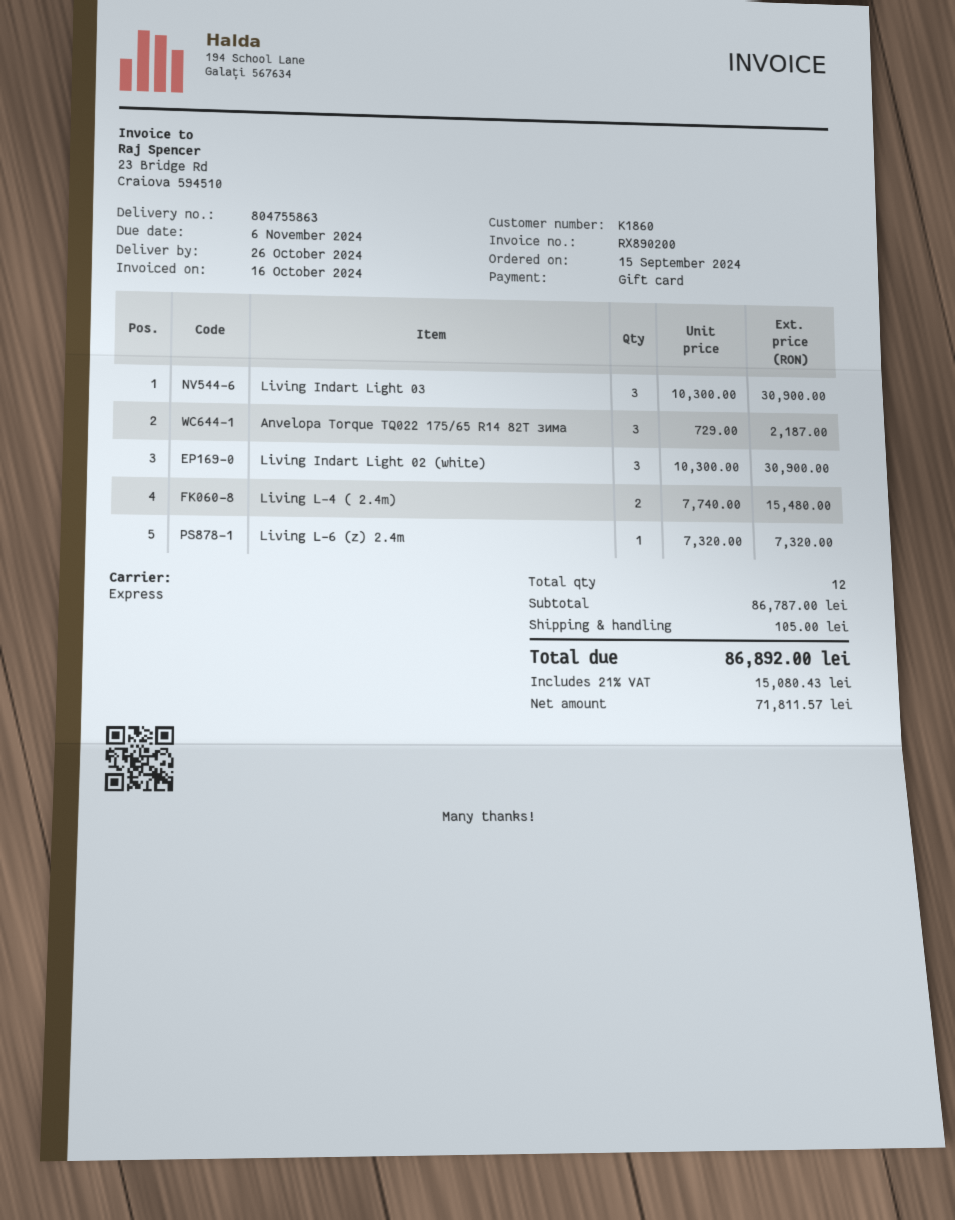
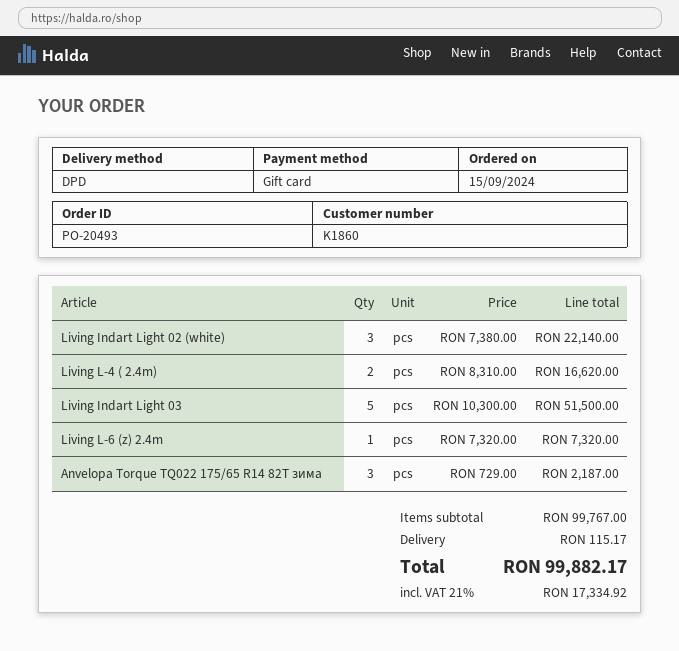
shipping method: express -> DPD
Living Indart Light 03: 3 x 10300.00 = 30900.00 -> 5 x 10300.00 = 51500.00
Living Indart Light 02 (white): 3 x 10300.00 = 30900.00 -> 3 x 7380.00 = 22140.00
Living L-4 ( 2.4m): 2 x 7740.00 = 15480.00 -> 2 x 8310.00 = 16620.00
subtotal: 86787.00 -> 99767.00
shipping: 105.00 -> 115.17
tax: 21% = 15080.43 -> 21% = 17334.92
total: 86892.00 -> 99882.17

